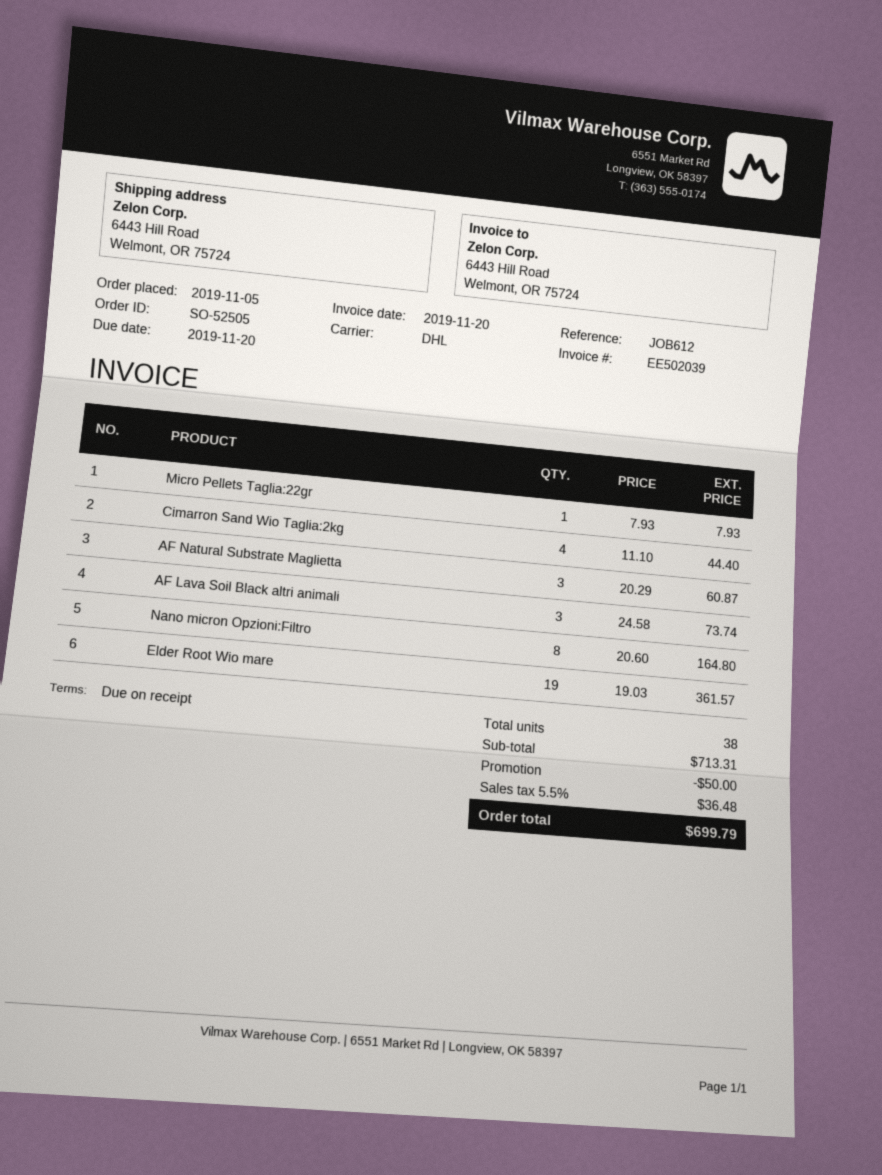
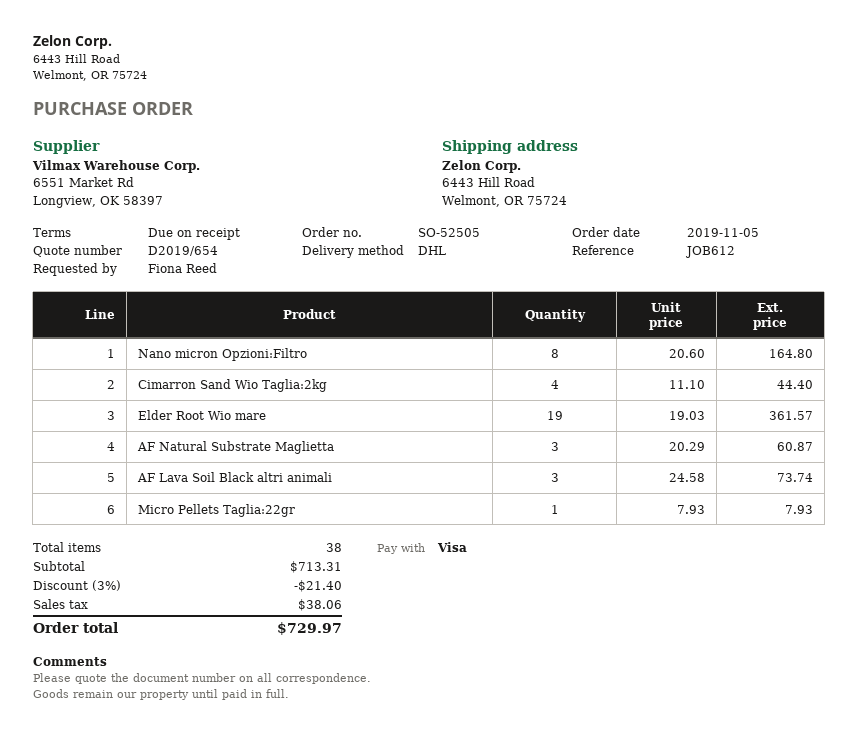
discount: 50.00 -> 21.40
tax: 36.48 -> 38.06
total: 699.79 -> 729.97

